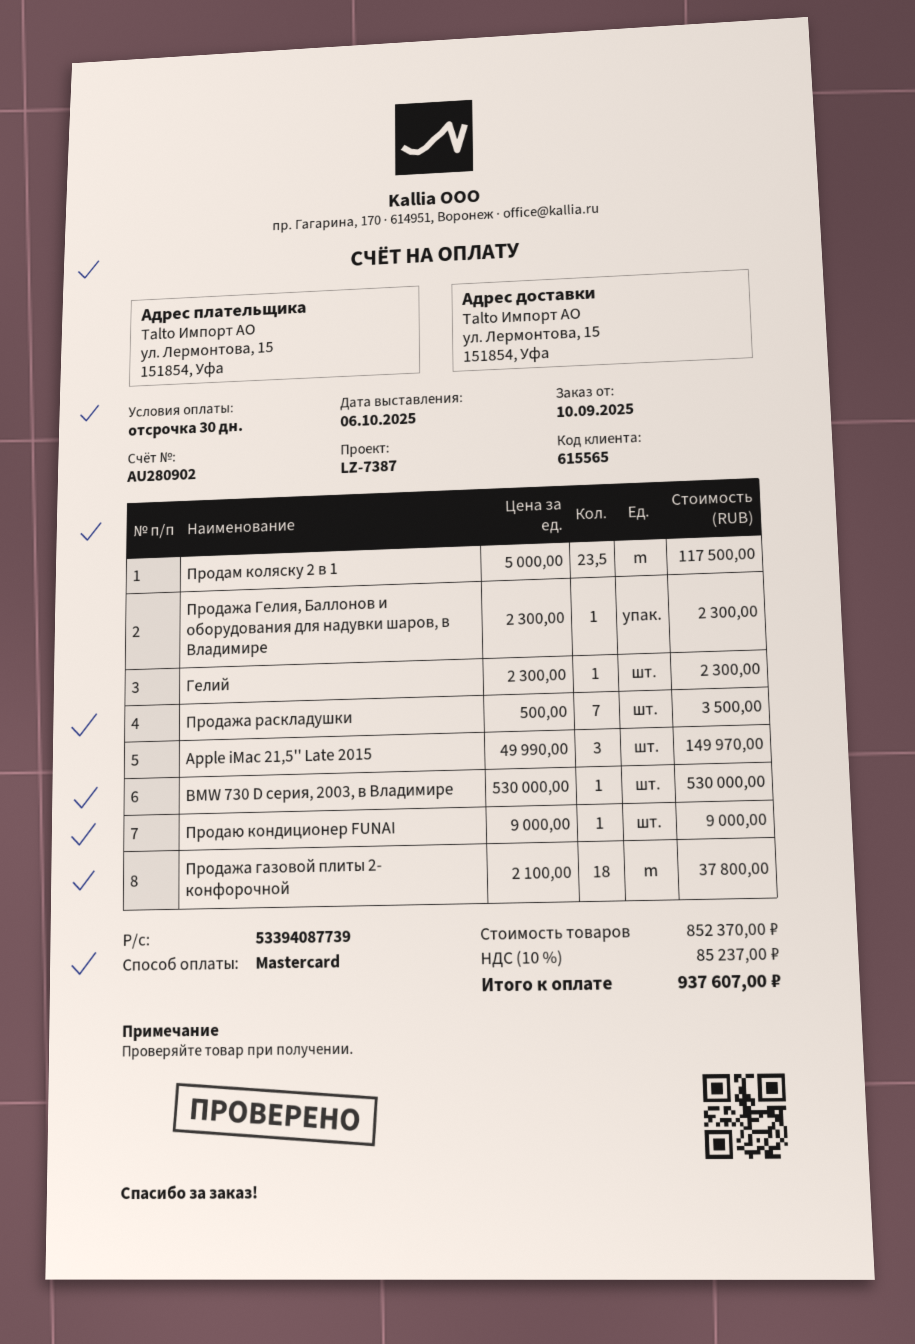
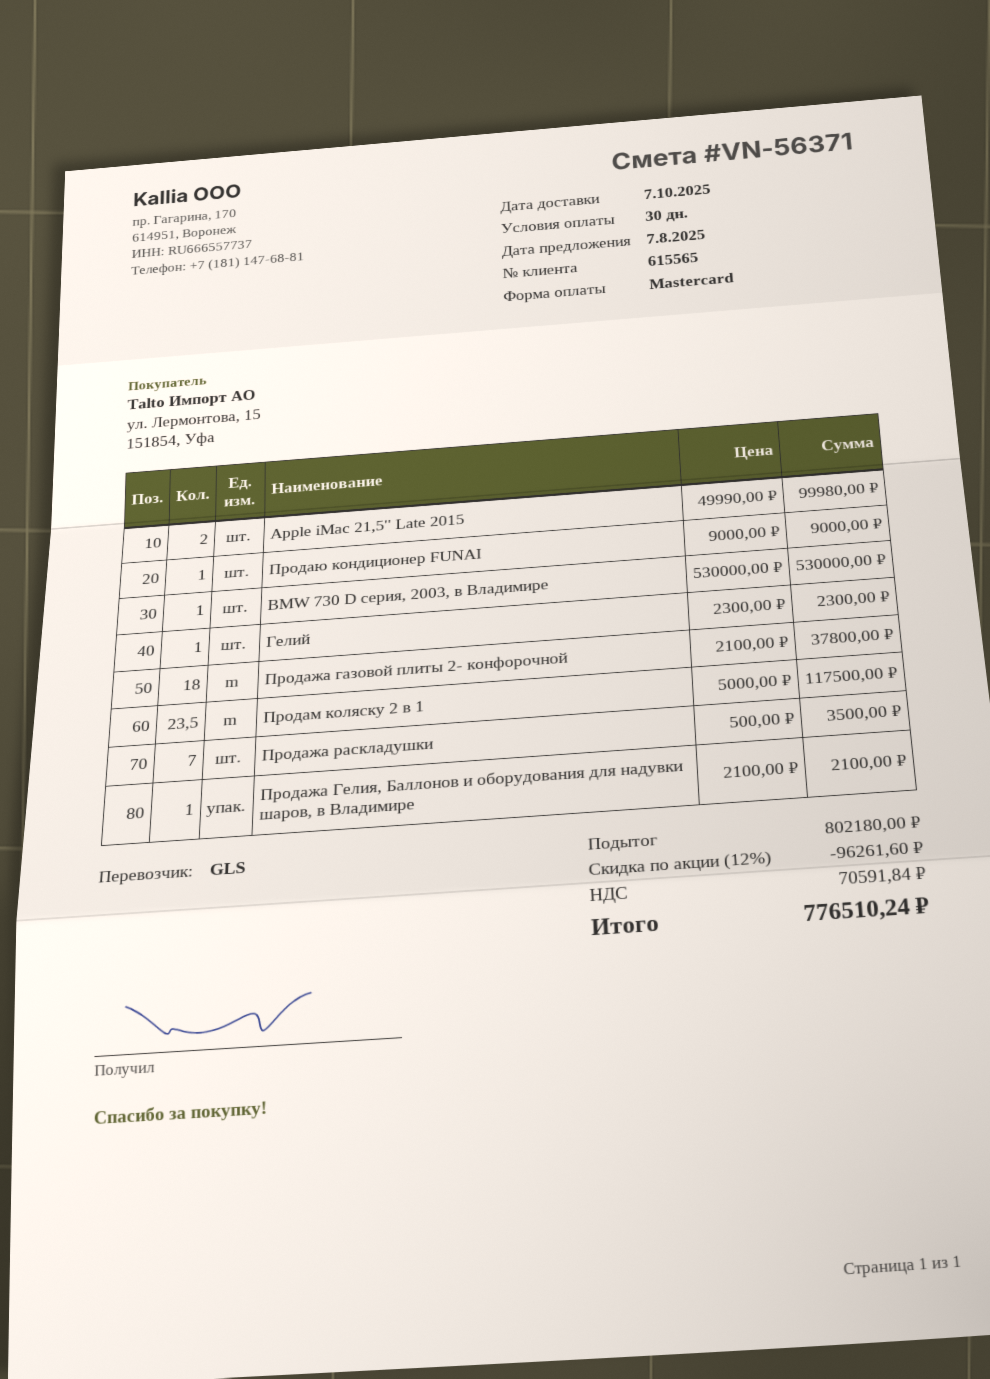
Продажа Гелия, Баллонов и оборудования для надувки шаров, в Владимире: 1 x 2300.00 = 2300.00 -> 1 x 2100.00 = 2100.00
Apple iMac 21,5'' Late 2015: 3 x 49990.00 = 149970.00 -> 2 x 49990.00 = 99980.00
subtotal: 852370.00 -> 802180.00
discount: none -> 12% = 96261.60
tax: 85237.00 -> 70591.84
total: 937607.00 -> 776510.24

